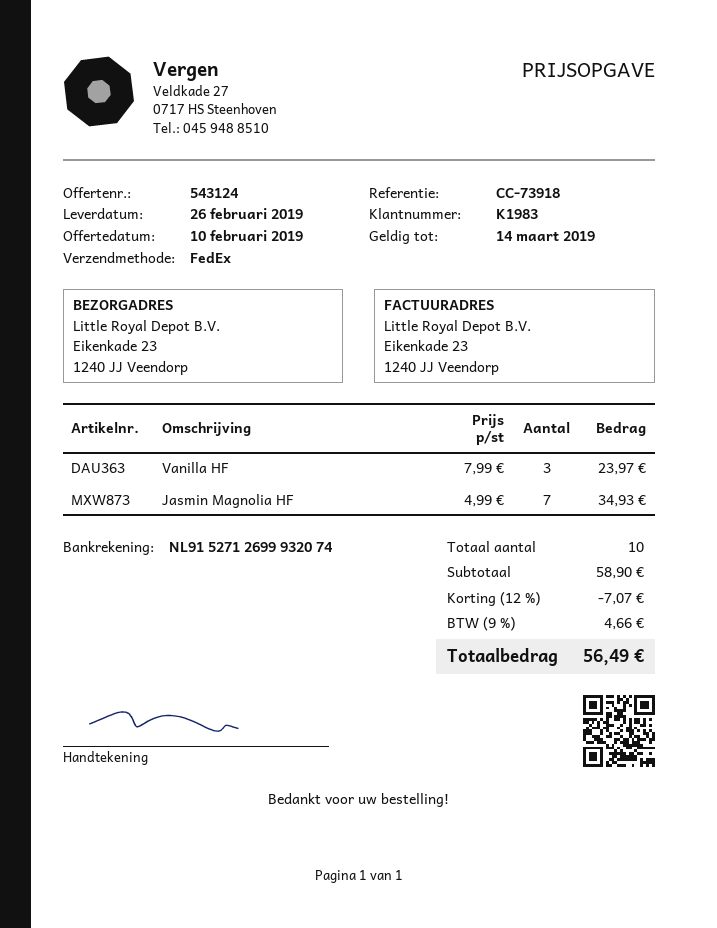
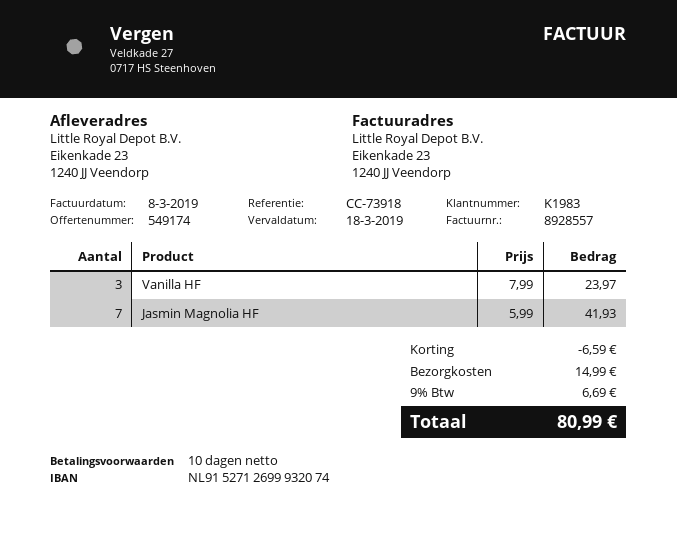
quote number: 543124 -> 549174
Jasmin Magnolia HF: 7 x 4.99 = 34.93 -> 7 x 5.99 = 41.93
discount: 7.07 -> 6.59
shipping: none -> 14.99
tax: 9% = 4.66 -> 9% = 6.69
total: 56.49 -> 80.99

